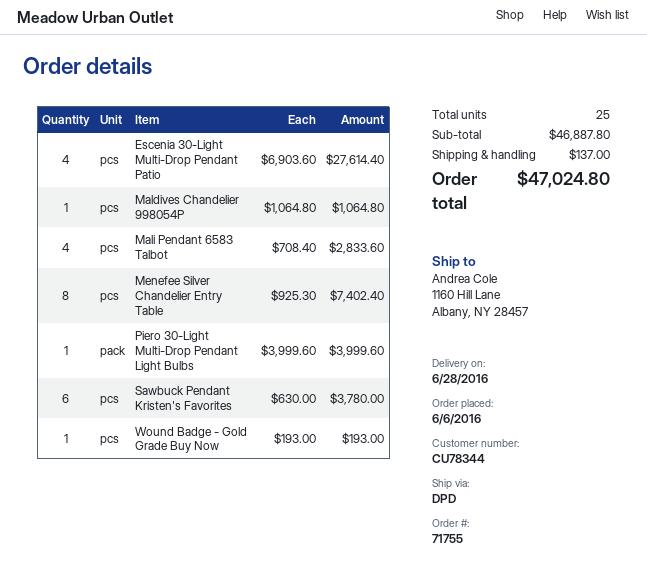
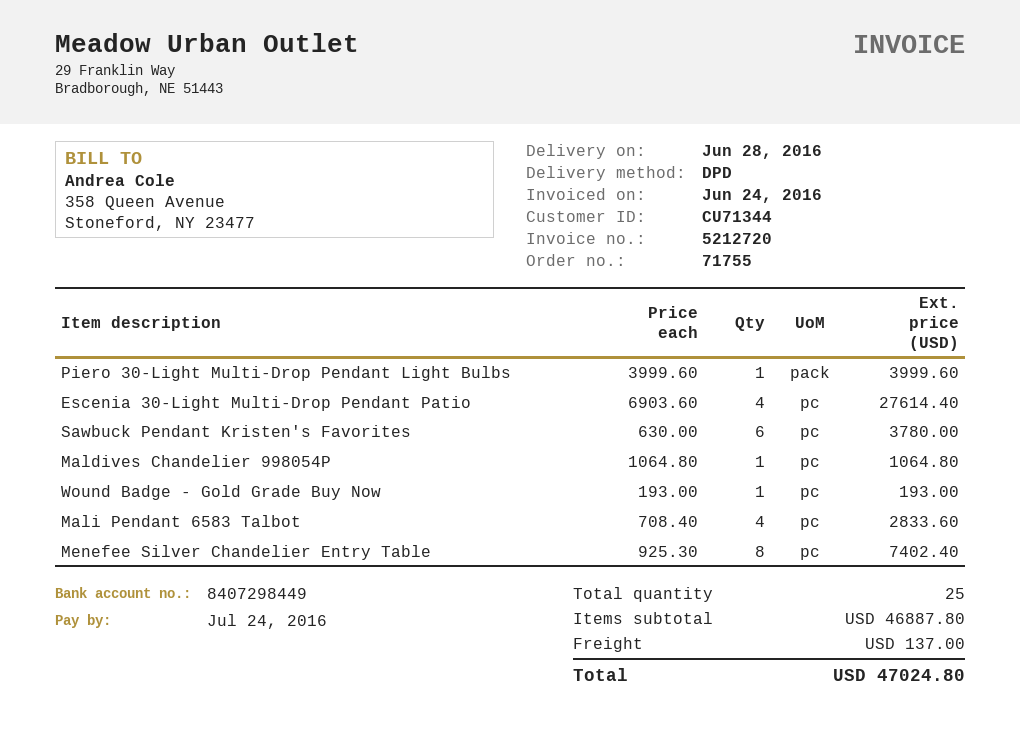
customer number: CU78344 -> CU71344

